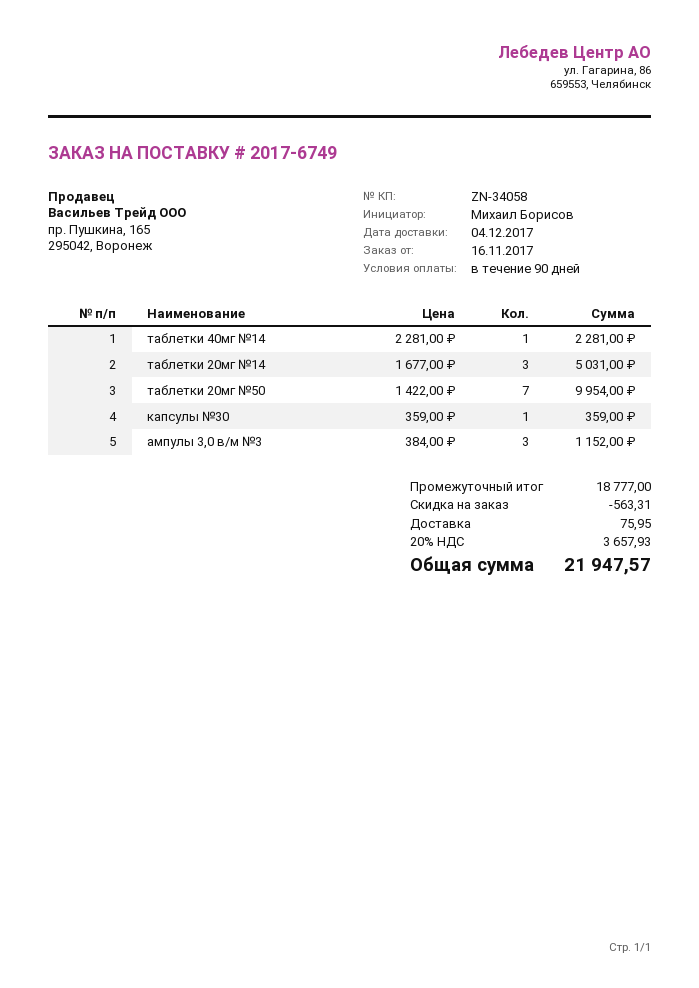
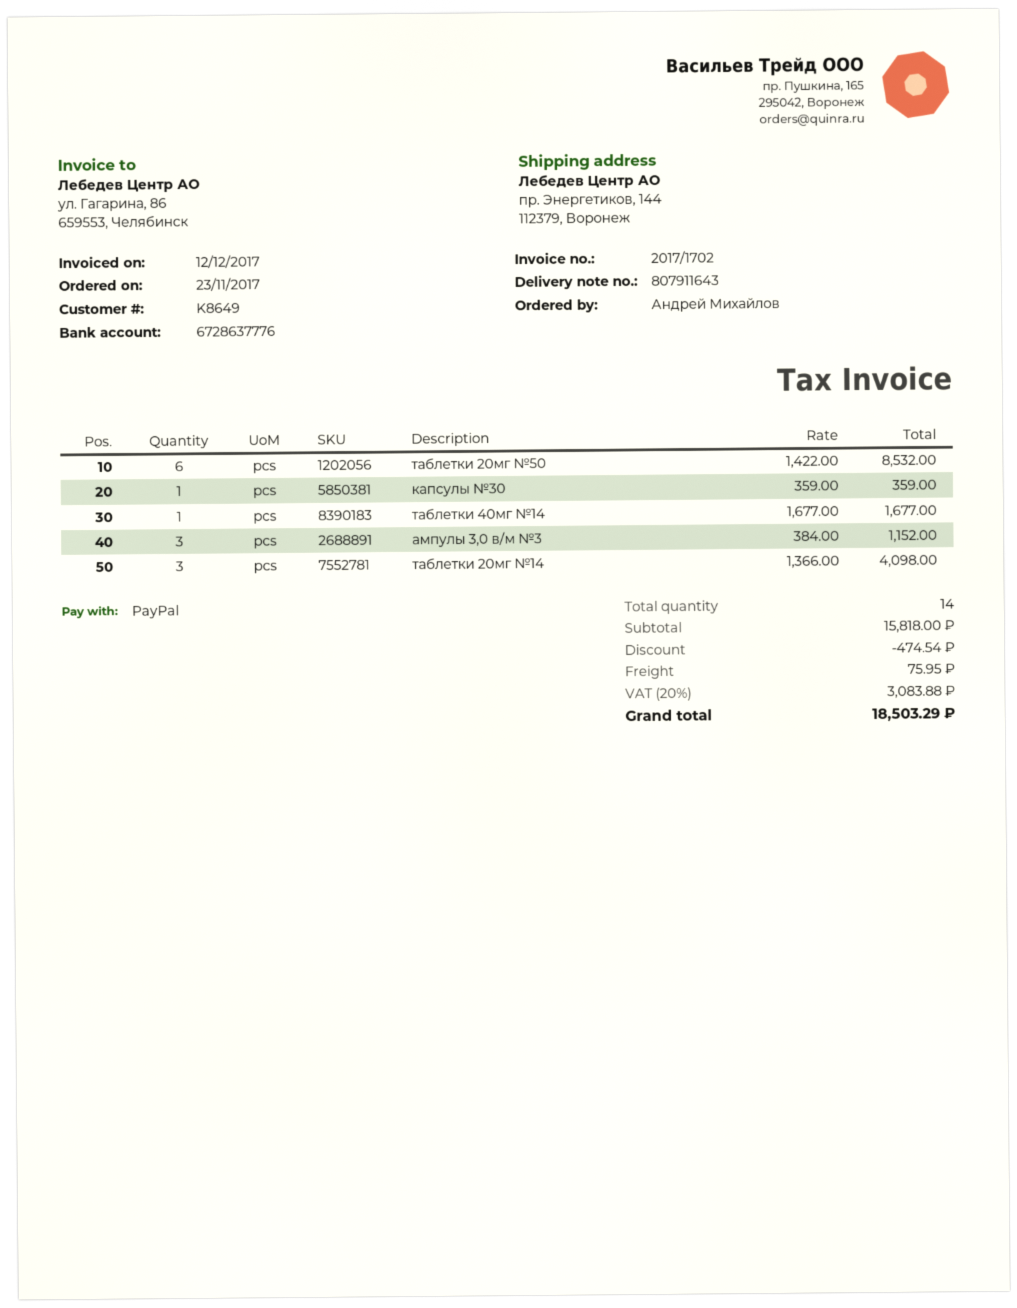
order date: 2017-11-16 -> 2017-11-23
ordered by: Михаил Борисов -> Андрей Михайлов
таблетки 40мг №14: 1 x 2281.00 = 2281.00 -> 1 x 1677.00 = 1677.00
таблетки 20мг №14: 3 x 1677.00 = 5031.00 -> 3 x 1366.00 = 4098.00
таблетки 20мг №50: 7 x 1422.00 = 9954.00 -> 6 x 1422.00 = 8532.00
subtotal: 18777.00 -> 15818.00
discount: 563.31 -> 474.54
tax: 20% = 3657.93 -> 20% = 3083.88
total: 21947.57 -> 18503.29

